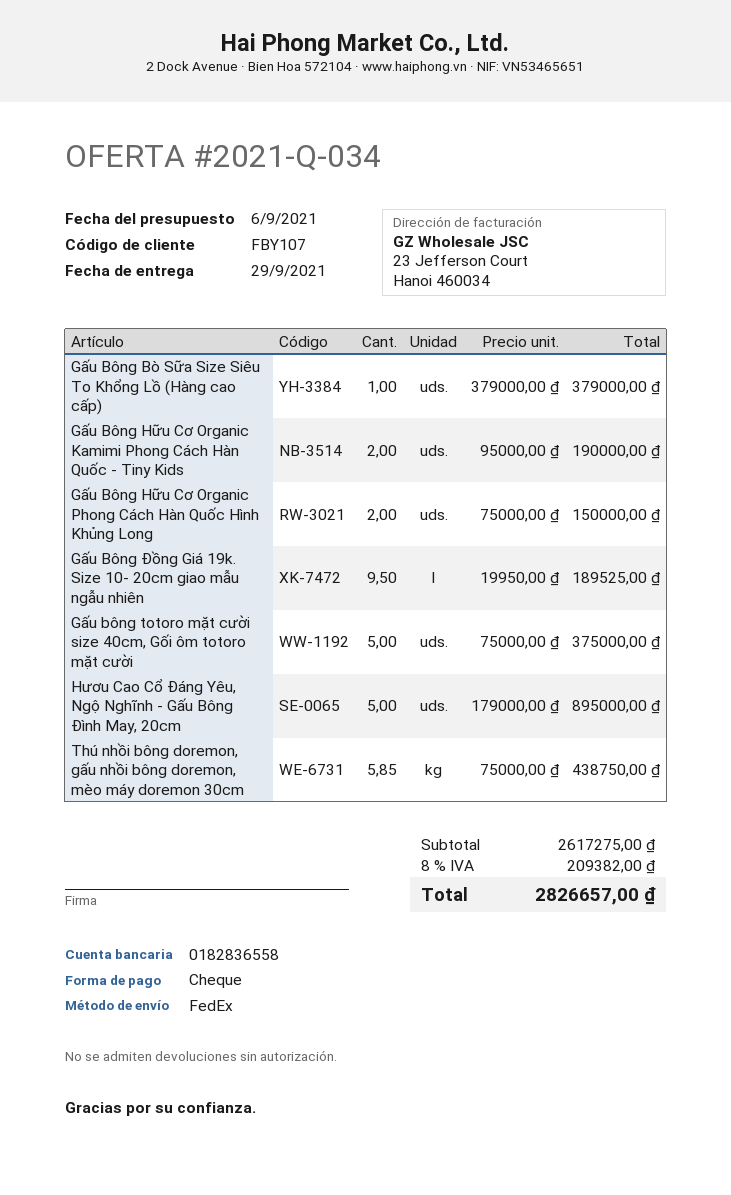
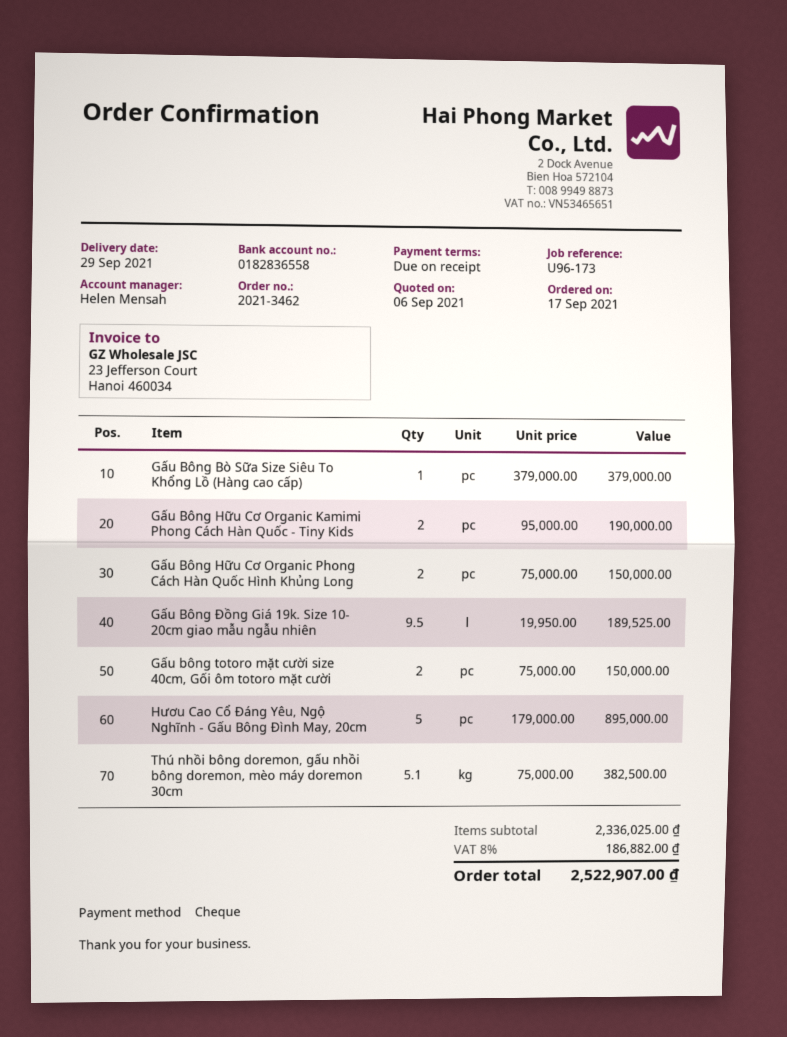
Gấu bông totoro mặt cười size 40cm, Gối ôm totoro mặt cười: 5 x 75000.00 = 375000.00 -> 2 x 75000.00 = 150000.00
Thú nhồi bông doremon, gấu nhồi bông doremon, mèo máy doremon 30cm: 5.85 x 75000.00 = 438750.00 -> 5.1 x 75000.00 = 382500.00
subtotal: 2617275.00 -> 2336025.00
tax: 8% = 209382.00 -> 8% = 186882.00
total: 2826657.00 -> 2522907.00

